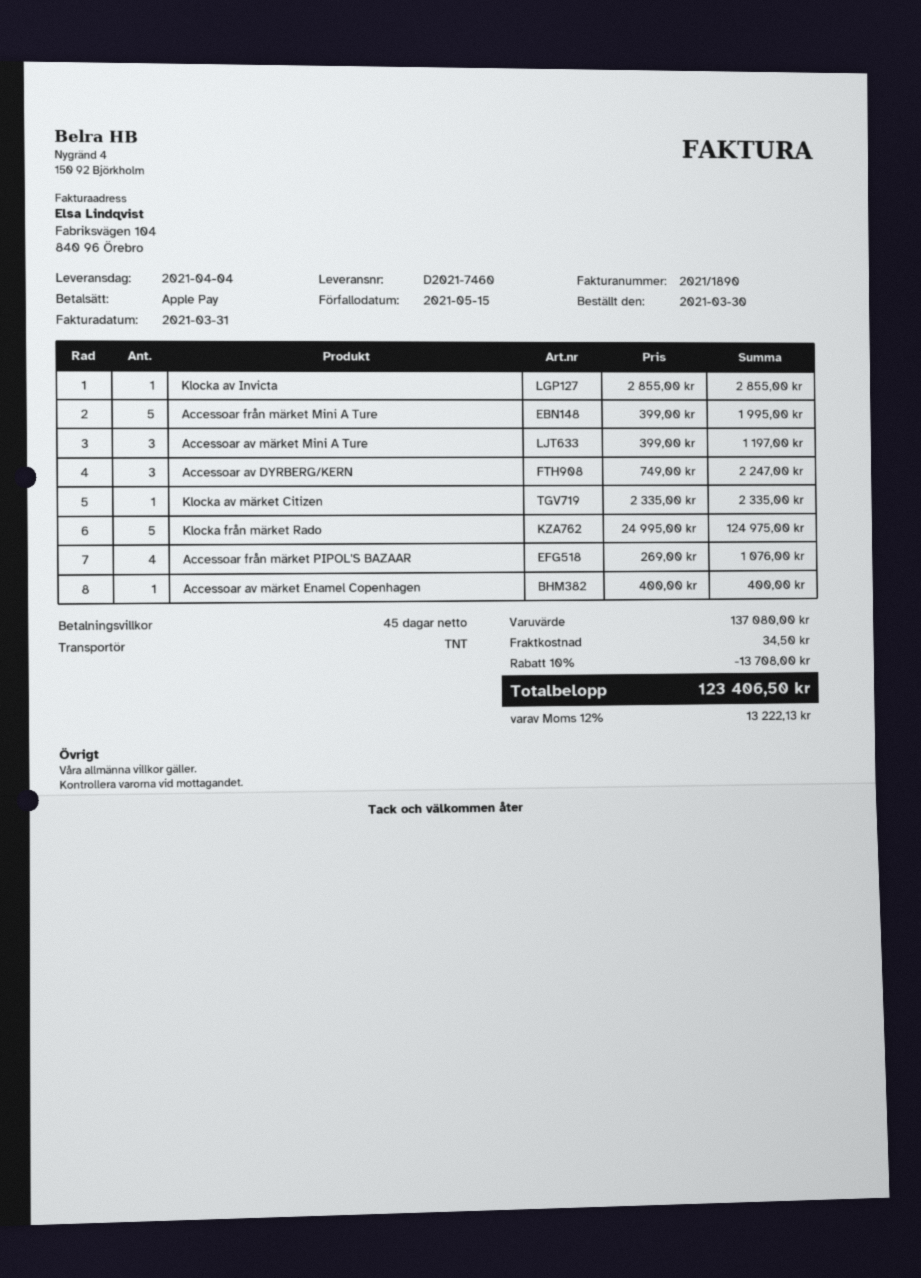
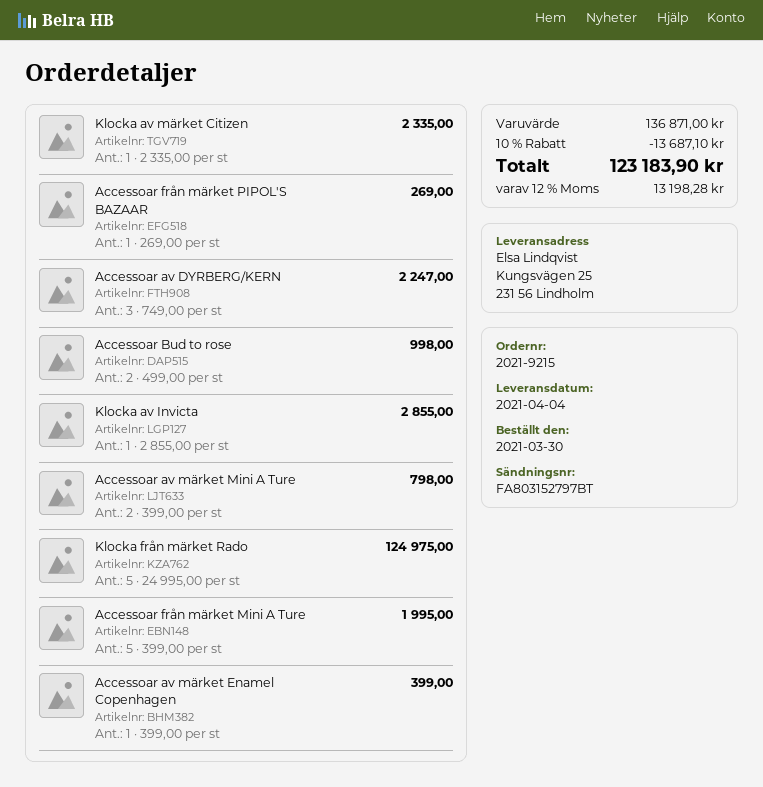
Accessoar av märket Mini A Ture: 3 x 399.00 = 1197.00 -> 2 x 399.00 = 798.00
Accessoar från märket PIPOL'S BAZAAR: 4 x 269.00 = 1076.00 -> 1 x 269.00 = 269.00
Accessoar av märket Enamel Copenhagen: 1 x 400.00 = 400.00 -> 1 x 399.00 = 399.00
Accessoar Bud to rose: none -> 2 x 499.00 = 998.00
subtotal: 137080.00 -> 136871.00
discount: 10% = 13708.00 -> 10% = 13687.10
shipping: 34.50 -> none
tax: 12% = 13222.13 -> 12% = 13198.28
total: 123406.50 -> 123183.90

